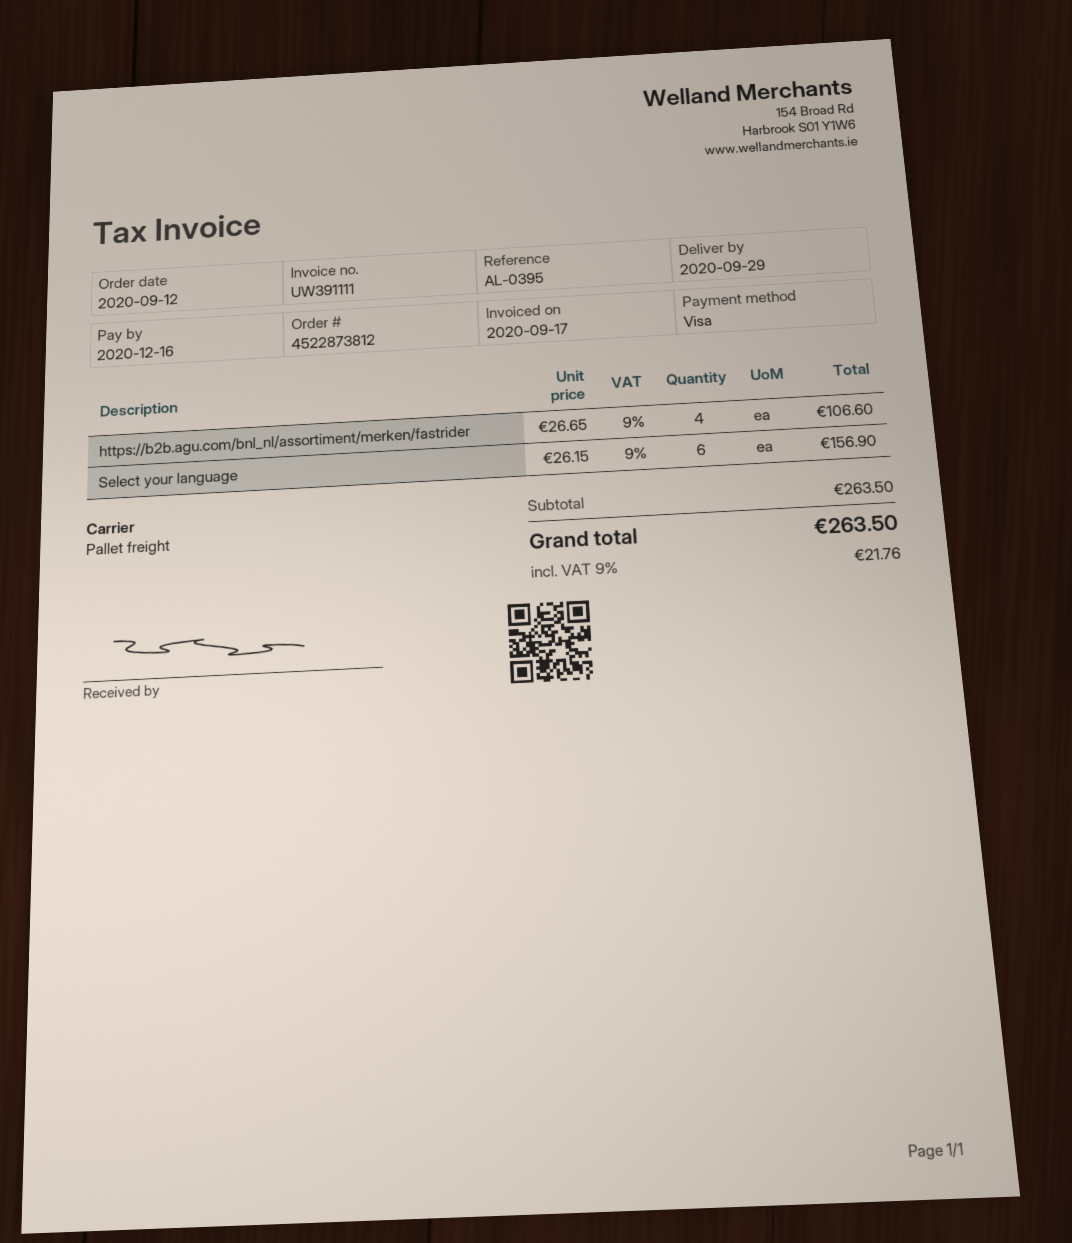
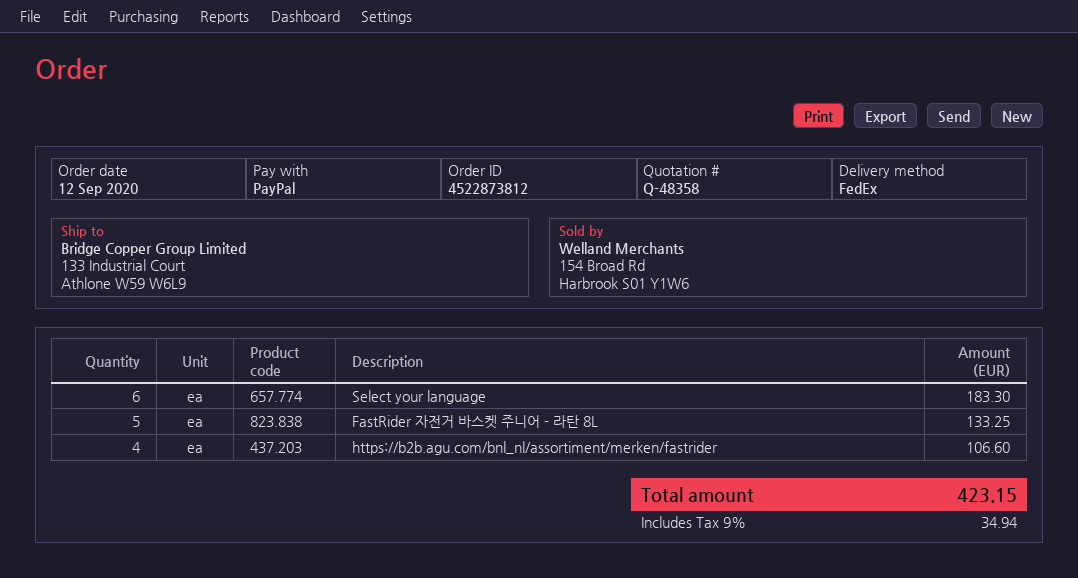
payment method: Visa -> PayPal
shipping method: pallet freight -> FedEx
Select your language: 6 for 156.90 -> 6 for 183.30
FastRider 자전거 바스켓 주니어 - 라탄 8L: none -> 5 for 133.25
tax: 9% = 21.76 -> 9% = 34.94
total: 263.50 -> 423.15

